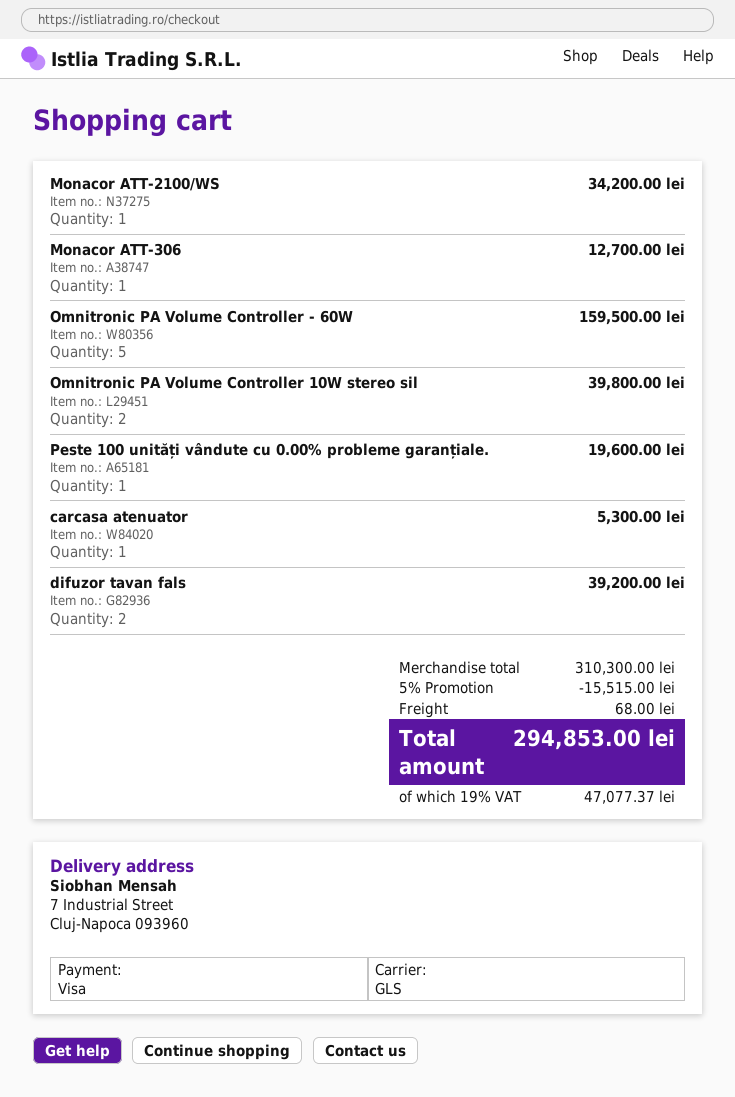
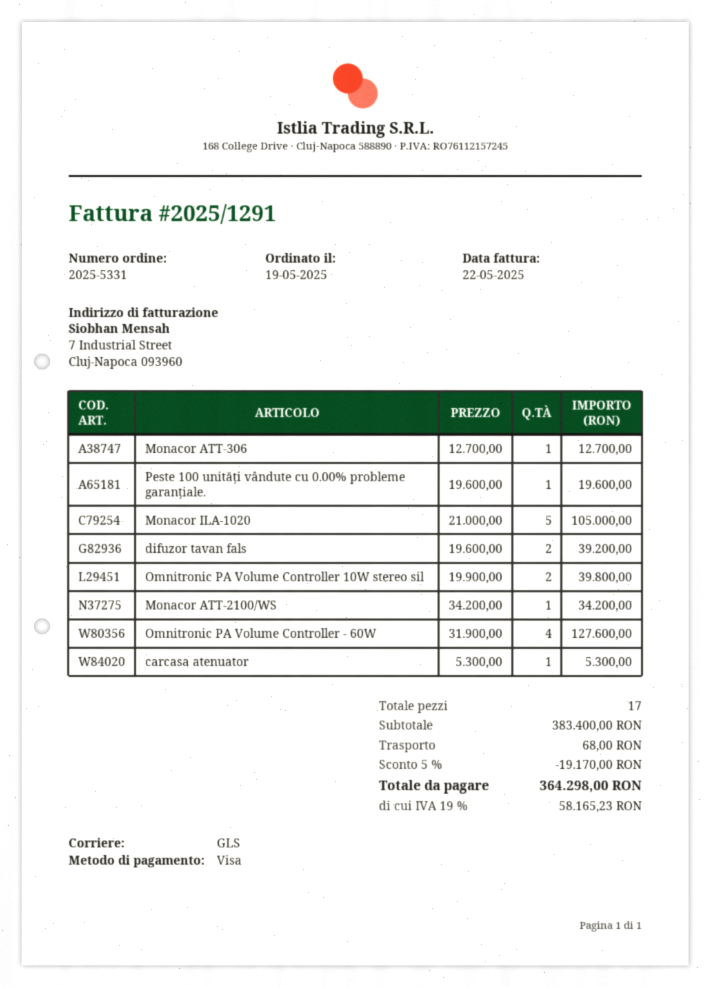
Omnitronic PA Volume Controller - 60W: 5 for 159500.00 -> 4 for 127600.00
Monacor ILA-1020: none -> 5 for 105000.00
subtotal: 310300.00 -> 383400.00
discount: 5% = 15515.00 -> 5% = 19170.00
tax: 19% = 47077.37 -> 19% = 58165.23
total: 294853.00 -> 364298.00

